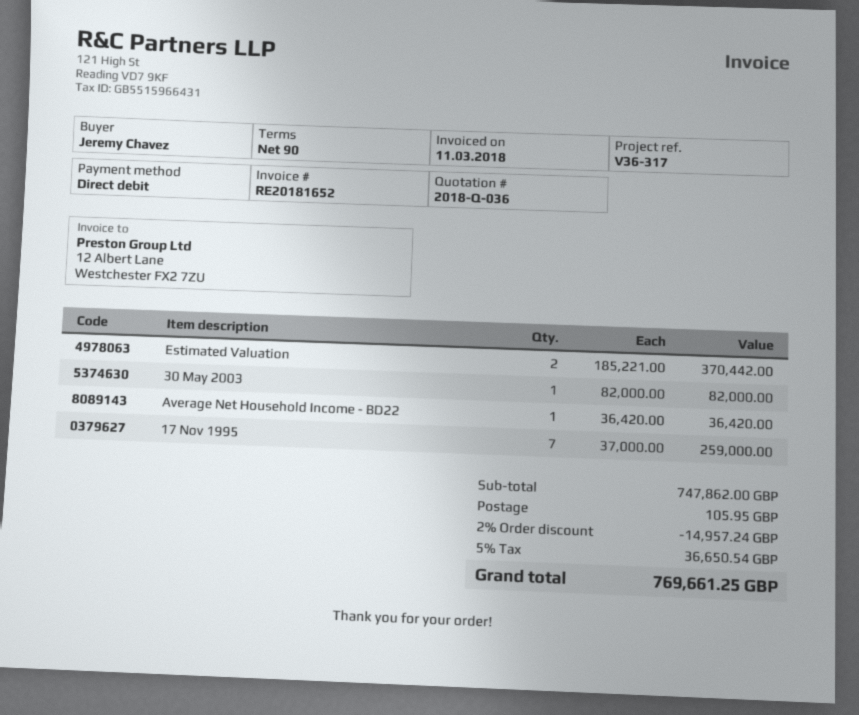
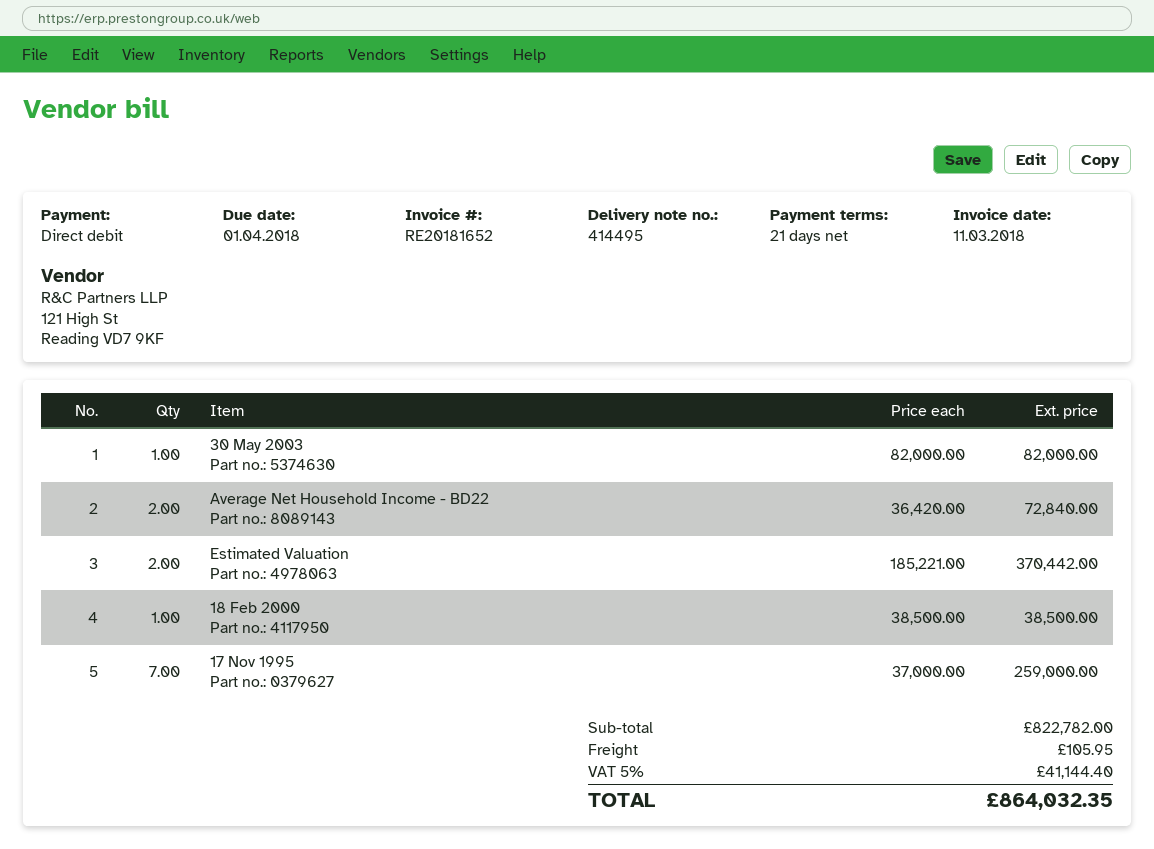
payment terms: 90 days -> 21 days
Average Net Household Income - BD22: 1 x 36420.00 = 36420.00 -> 2 x 36420.00 = 72840.00
18 Feb 2000: none -> 1 x 38500.00 = 38500.00
subtotal: 747862.00 -> 822782.00
discount: 2% = 14957.24 -> none
tax: 5% = 36650.54 -> 5% = 41144.40
total: 769661.25 -> 864032.35

